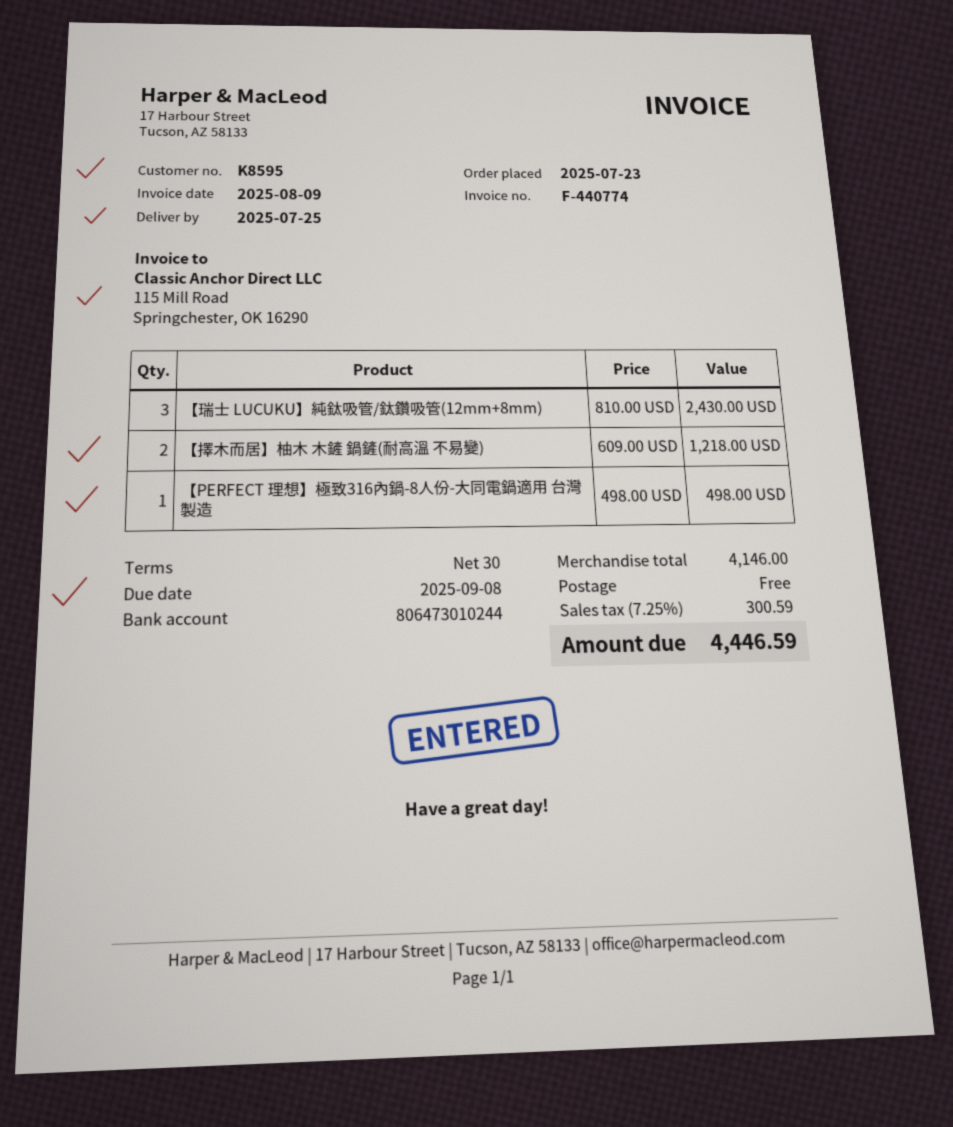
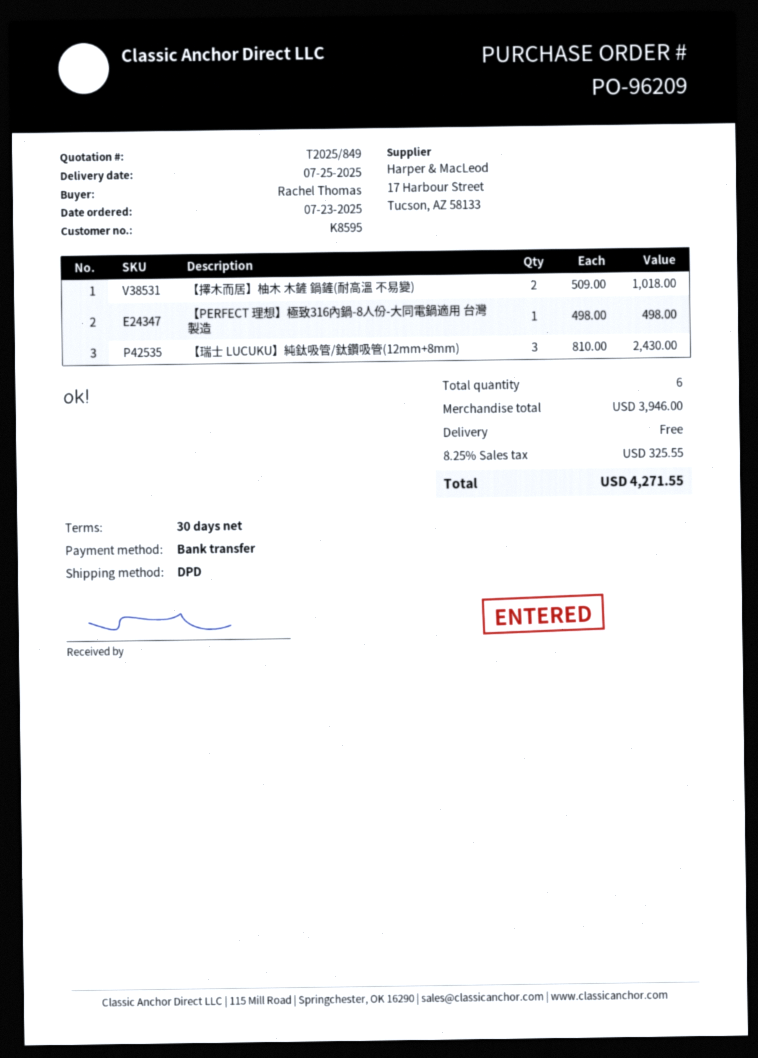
【擇木而居】柚木 木鏟 鍋鏟(耐高溫 不易變): 2 x 609.00 = 1218.00 -> 2 x 509.00 = 1018.00
subtotal: 4146.00 -> 3946.00
tax: 7.25% = 300.59 -> 8.25% = 325.55
total: 4446.59 -> 4271.55

